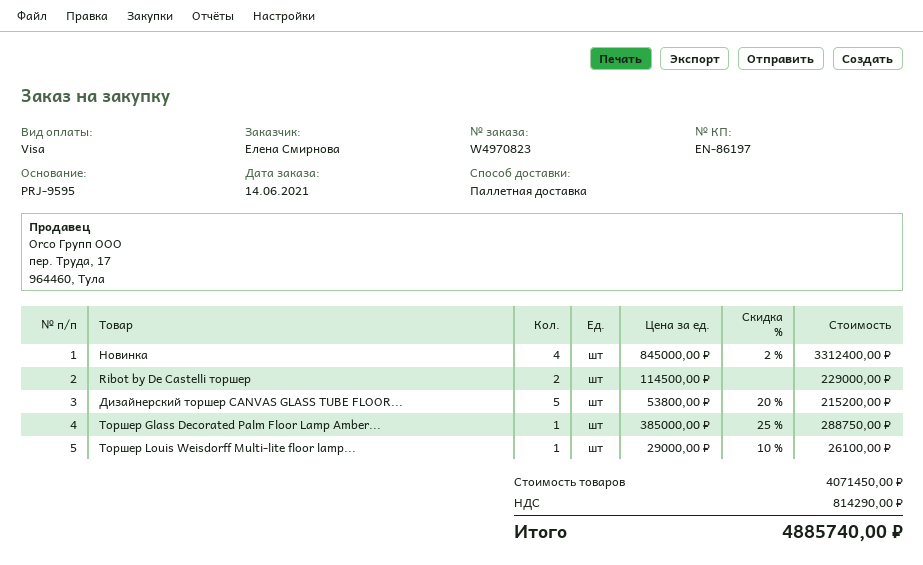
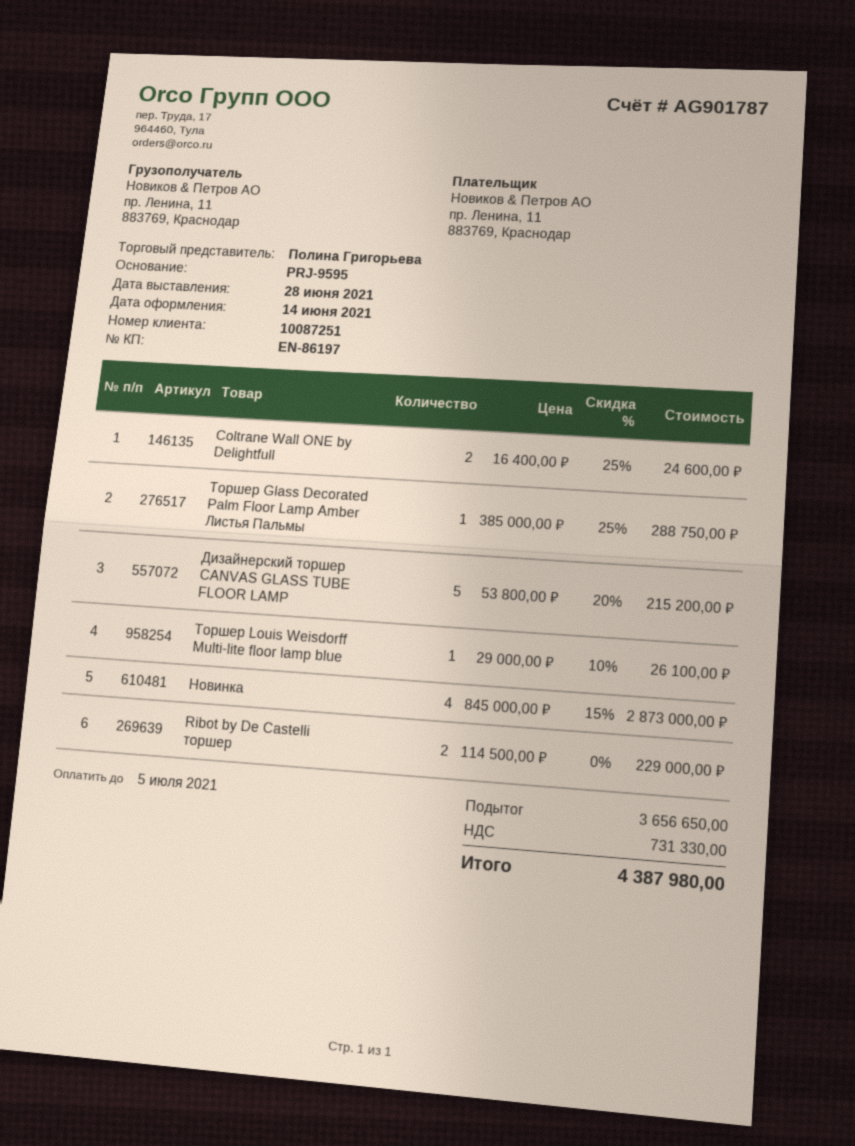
Новинка: 4 x 845000.00 - 2% = 3312400.00 -> 4 x 845000.00 - 15% = 2873000.00
Coltrane Wall ONE by Delightfull: none -> 2 x 16400.00 - 25% = 24600.00
subtotal: 4071450.00 -> 3656650.00
tax: 814290.00 -> 731330.00
total: 4885740.00 -> 4387980.00

